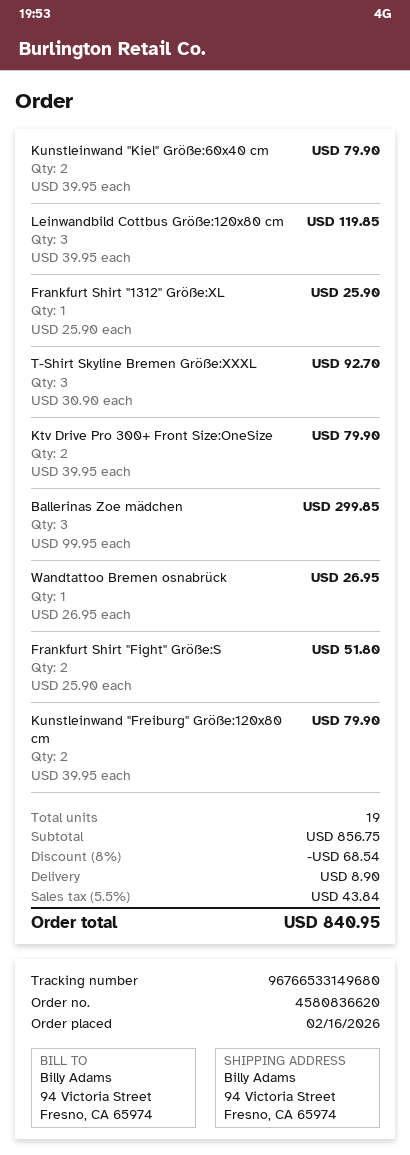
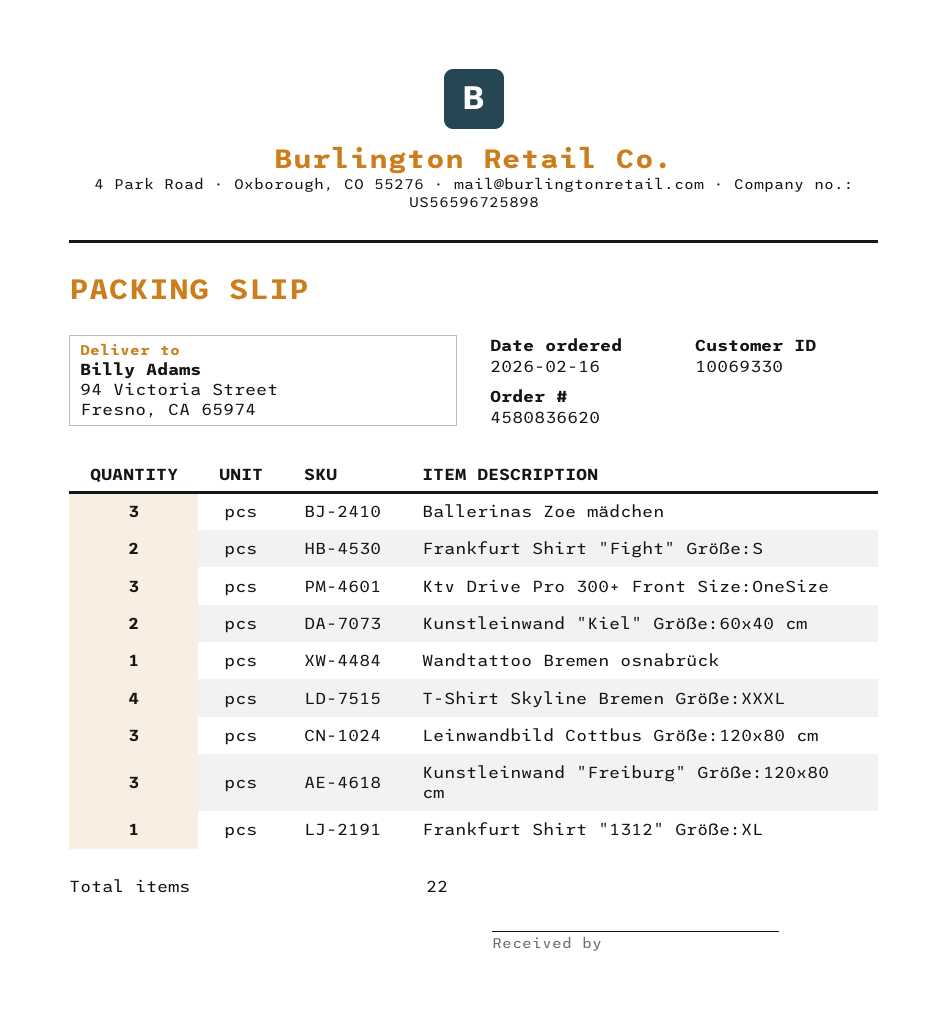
T-Shirt Skyline Bremen Größe:XXXL: 3 -> 4
Ktv Drive Pro 300+ Front Size:OneSize: 2 -> 3
Kunstleinwand "Freiburg" Größe:120x80 cm: 2 -> 3
total quantity: 19 -> 22

